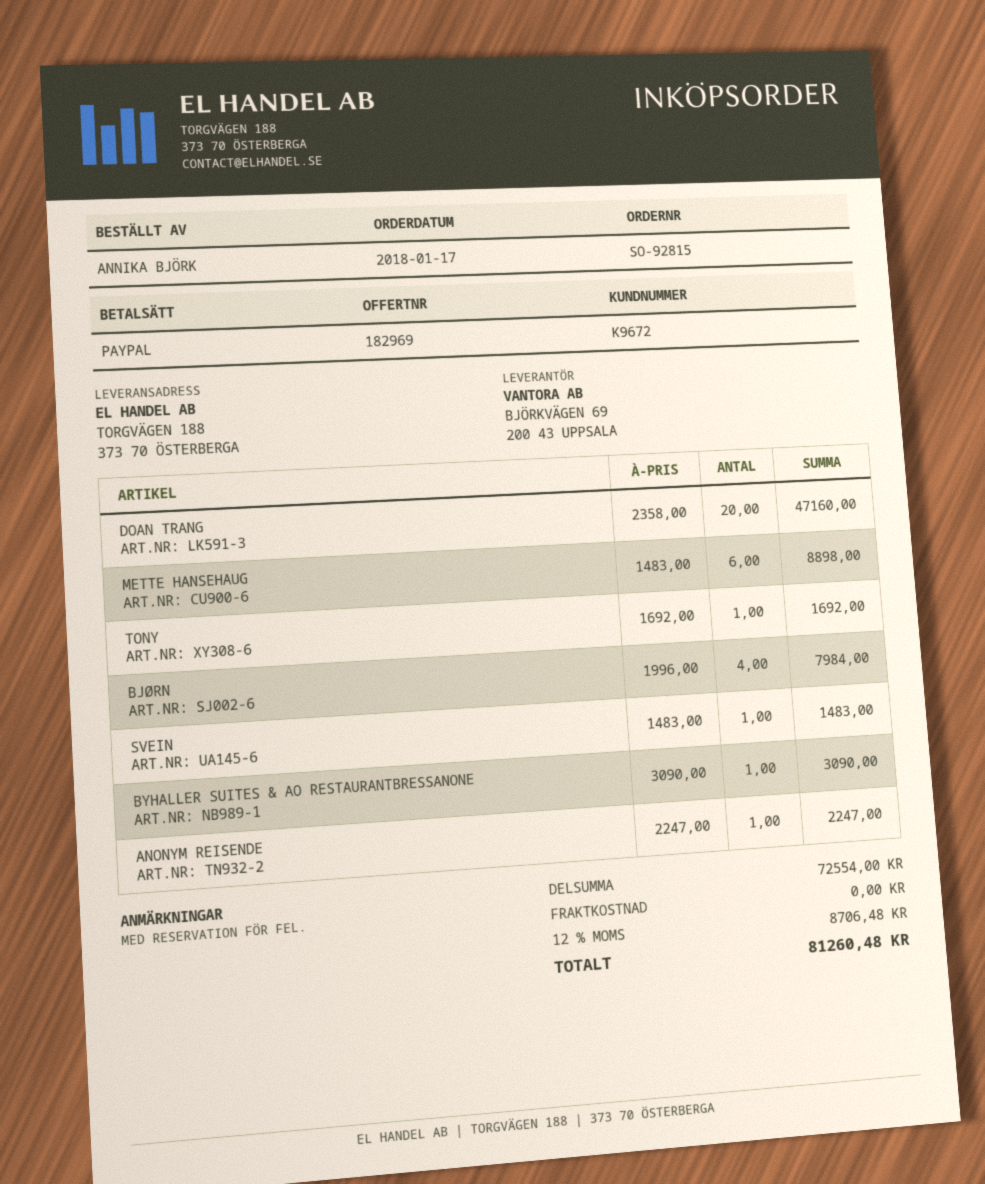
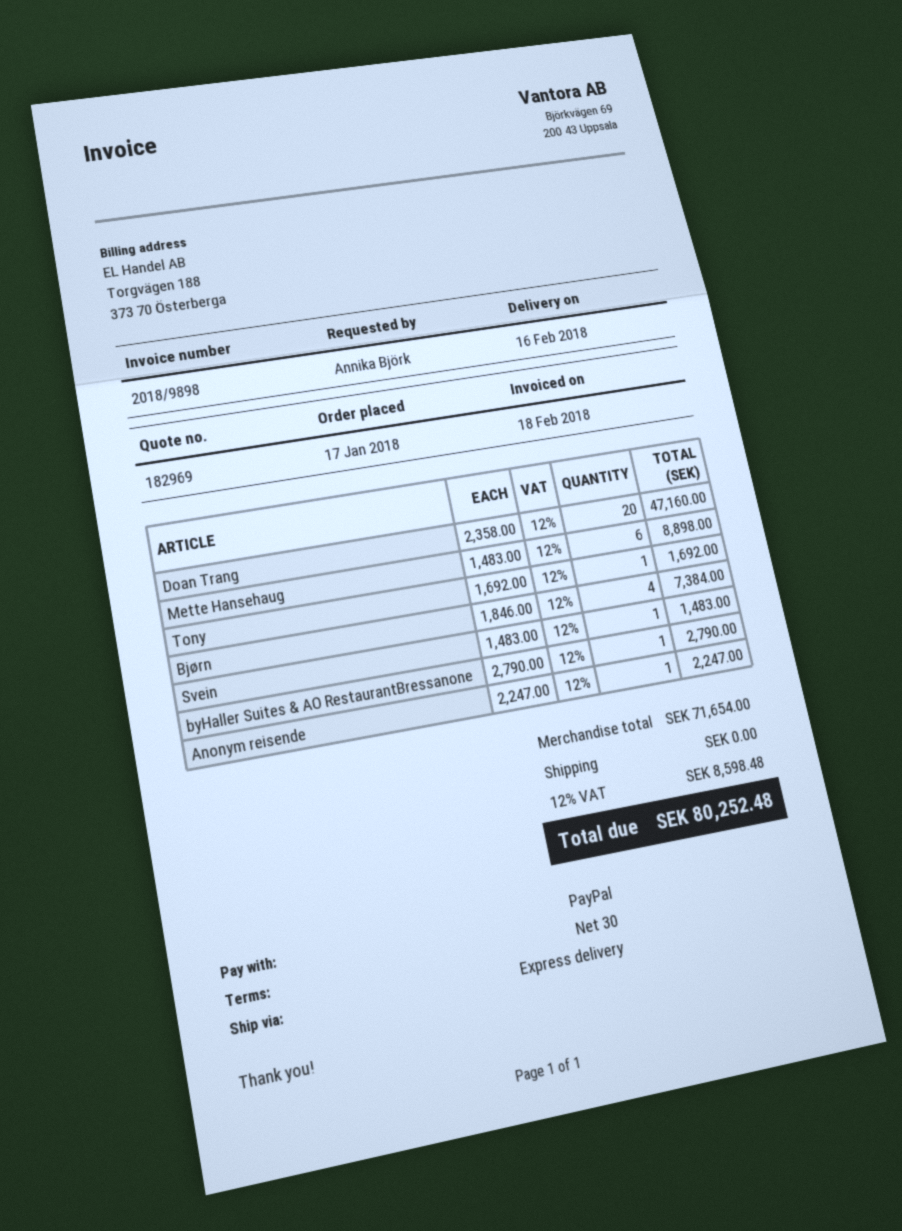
BJØRN: 4 x 1996.00 = 7984.00 -> 4 x 1846.00 = 7384.00
BYHALLER SUITES & AO RESTAURANTBRESSANONE: 1 x 3090.00 = 3090.00 -> 1 x 2790.00 = 2790.00
subtotal: 72554.00 -> 71654.00
tax: 12% = 8706.48 -> 12% = 8598.48
total: 81260.48 -> 80252.48

